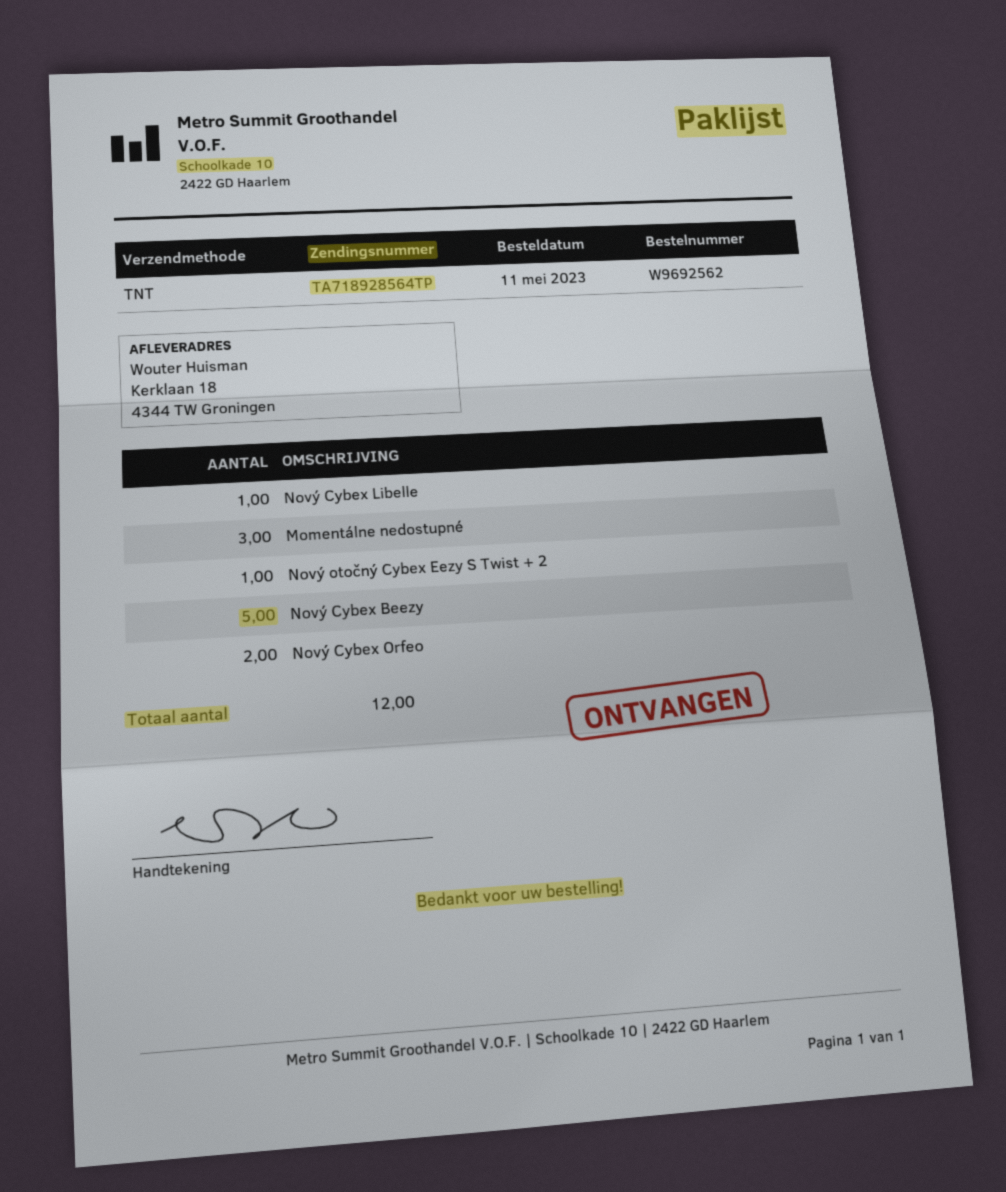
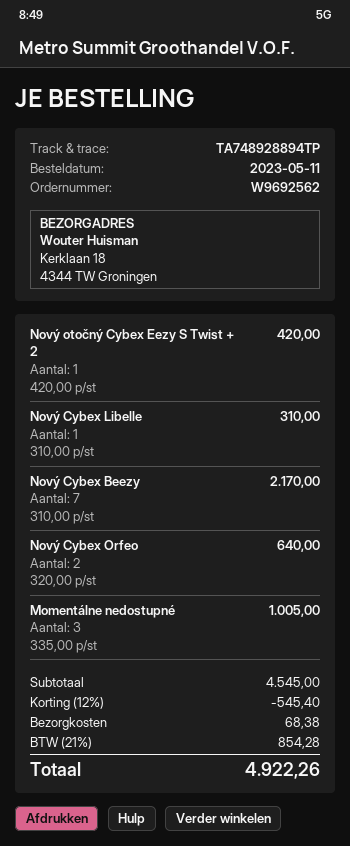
tracking number: TA718928564TP -> TA748928894TP
Nový Cybex Beezy: 5 -> 7

